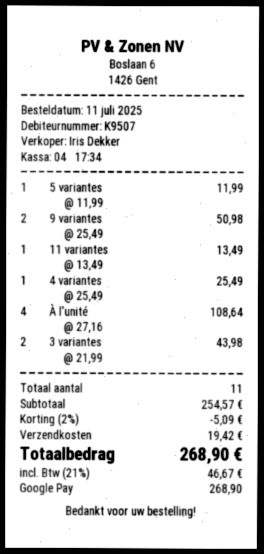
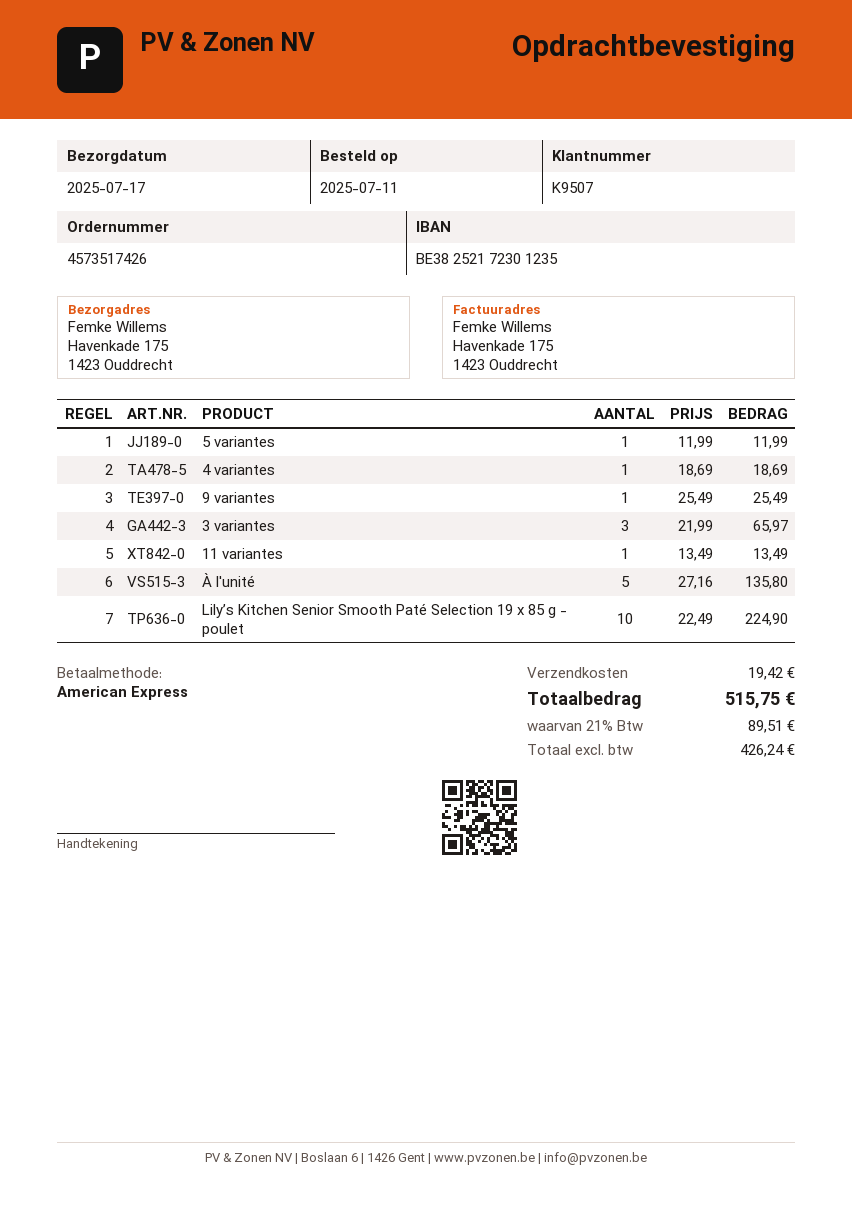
payment method: Google Pay -> American Express
9 variantes: 2 x 25.49 = 50.98 -> 1 x 25.49 = 25.49
4 variantes: 1 x 25.49 = 25.49 -> 1 x 18.69 = 18.69
À l'unité: 4 x 27.16 = 108.64 -> 5 x 27.16 = 135.80
3 variantes: 2 x 21.99 = 43.98 -> 3 x 21.99 = 65.97
Lily’s Kitchen Senior Smooth Paté Selection 19 x 85 g - poulet: none -> 10 x 22.49 = 224.90
discount: 2% = 5.09 -> none
tax: 21% = 46.67 -> 21% = 89.51
total: 268.90 -> 515.75

